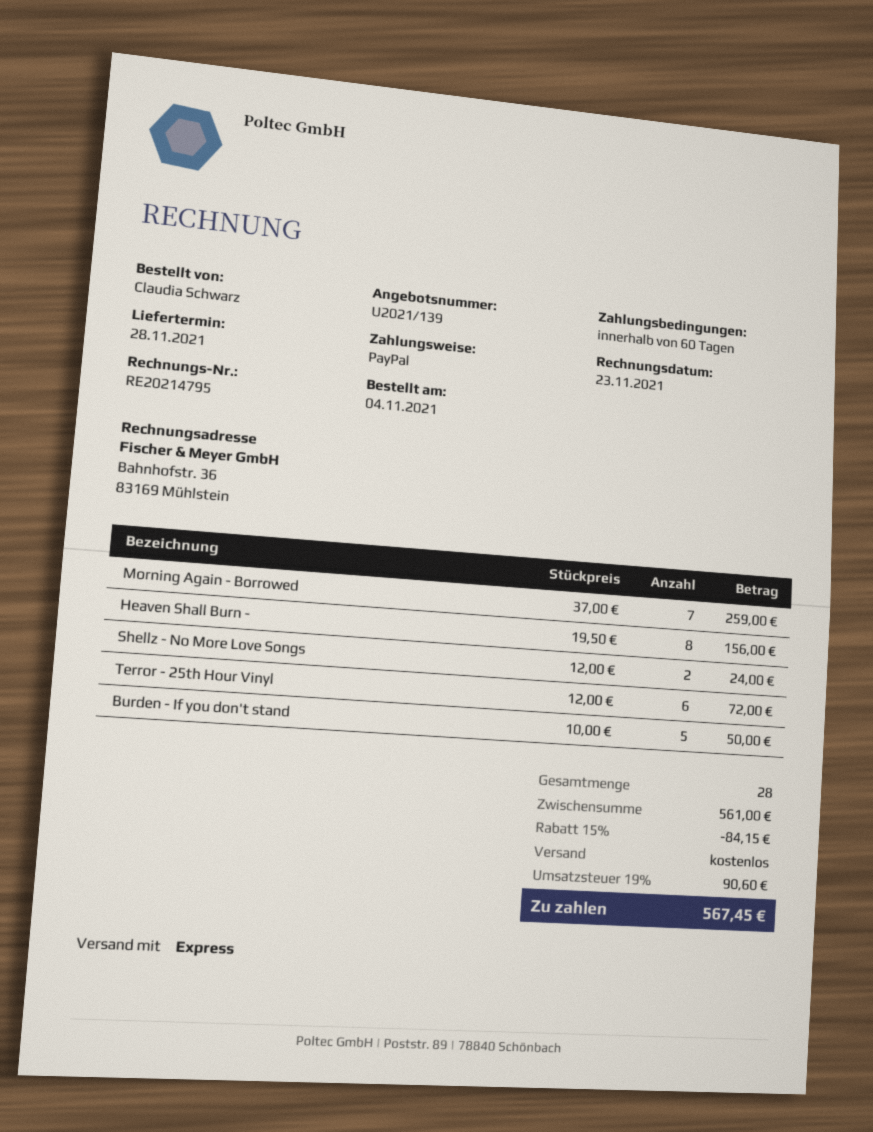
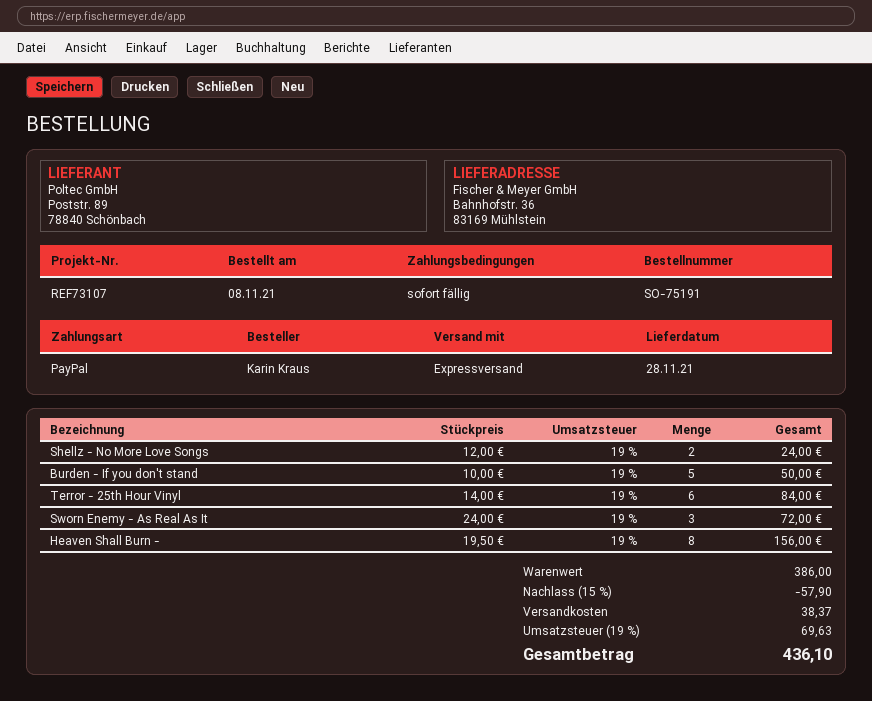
order date: 2021-11-04 -> 2021-11-08
payment terms: 60 days -> on receipt
ordered by: Claudia Schwarz -> Karin Kraus
Morning Again - Borrowed: 7 x 37.00 = 259.00 -> none
Terror - 25th Hour Vinyl: 6 x 12.00 = 72.00 -> 6 x 14.00 = 84.00
Sworn Enemy - As Real As It: none -> 3 x 24.00 = 72.00
subtotal: 561.00 -> 386.00
discount: 15% = 84.15 -> 15% = 57.90
shipping: 0.00 -> 38.37
tax: 19% = 90.60 -> 19% = 69.63
total: 567.45 -> 436.10

